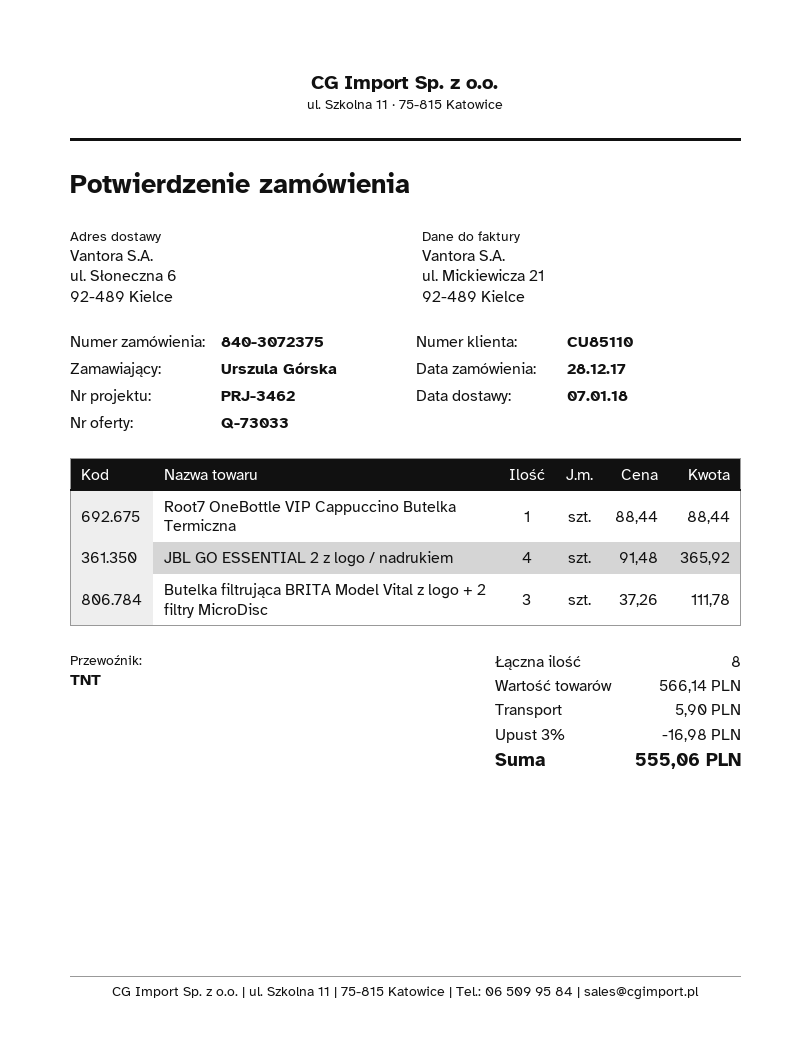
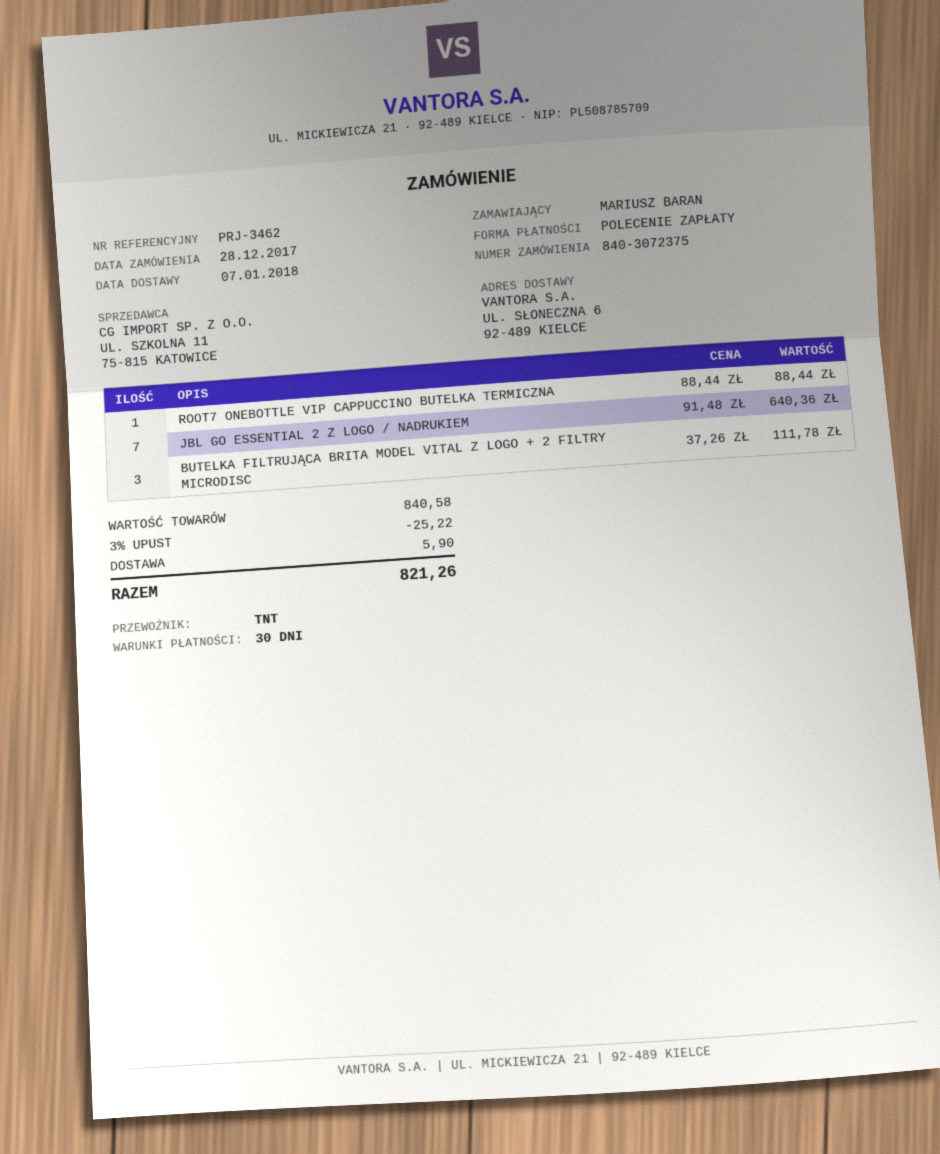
ordered by: Urszula Górska -> MARIUSZ BARAN
JBL GO ESSENTIAL 2 z logo / nadrukiem: 4 x 91.48 = 365.92 -> 7 x 91.48 = 640.36
subtotal: 566.14 -> 840.58
discount: 3% = 16.98 -> 3% = 25.22
total: 555.06 -> 821.26

